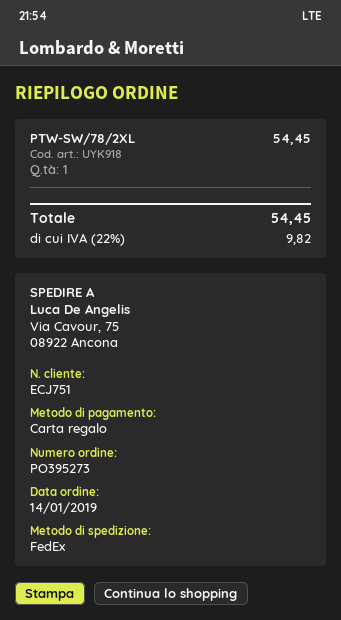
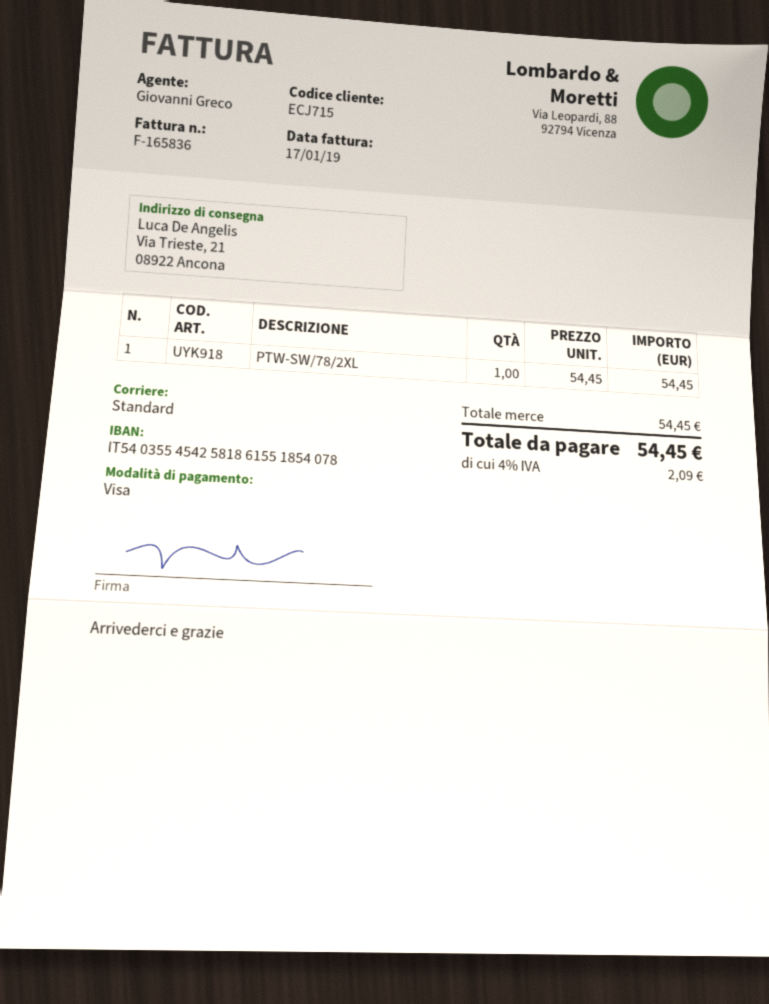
customer number: ECJ751 -> ECJ715
payment method: gift card -> Visa
shipping method: FedEx -> standard
ship to: Via Cavour, 75, 08922 Ancona -> Via Trieste, 21, 08922 Ancona
tax: 22% = 9.82 -> 4% = 2.09

